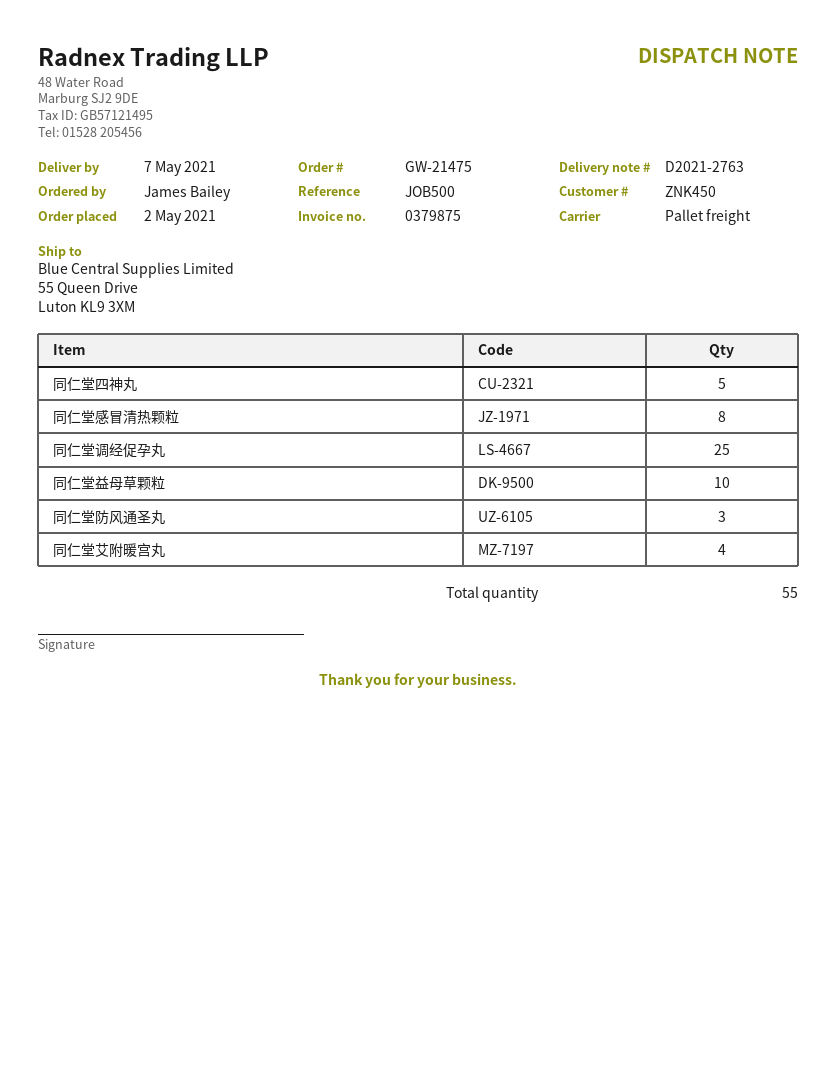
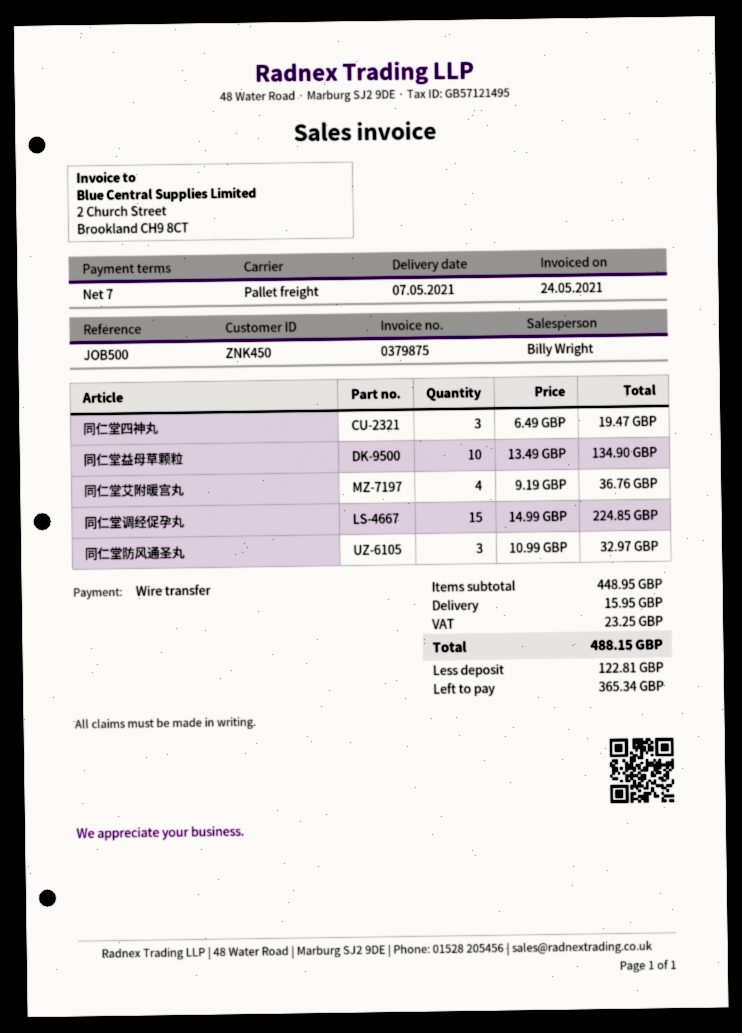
同仁堂四神丸: 5 -> 3
同仁堂感冒清热颗粒: 8 -> none
同仁堂调经促孕丸: 25 -> 15

